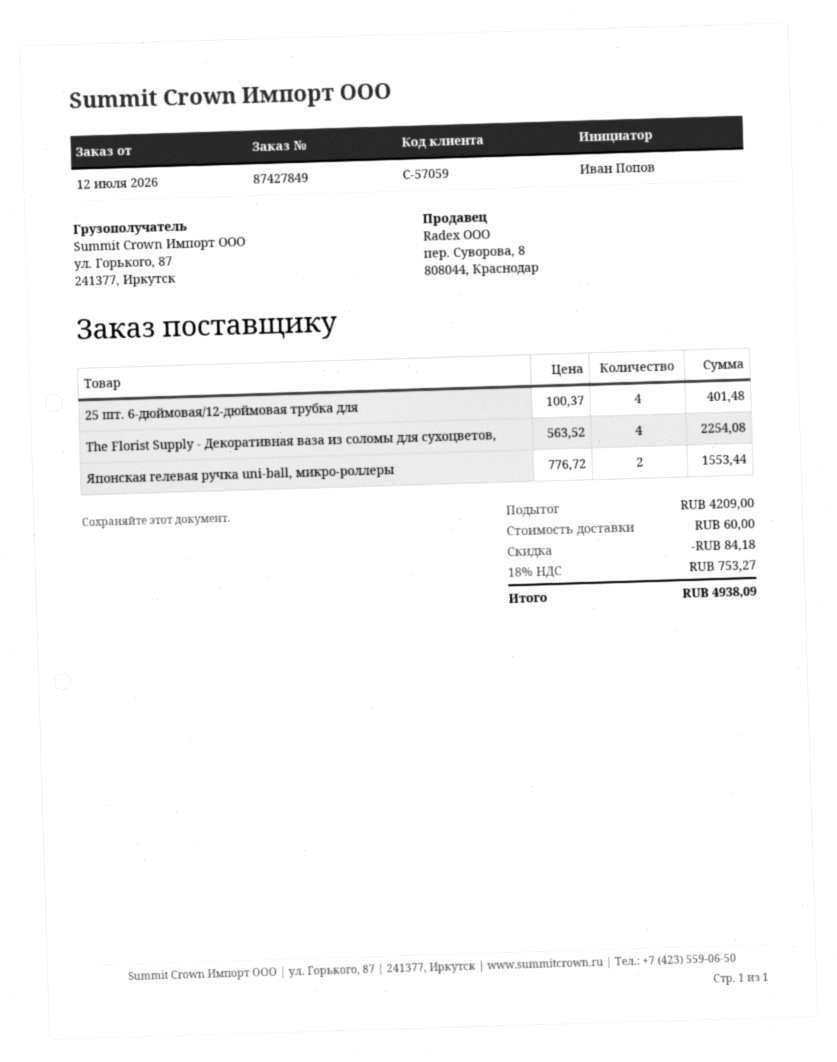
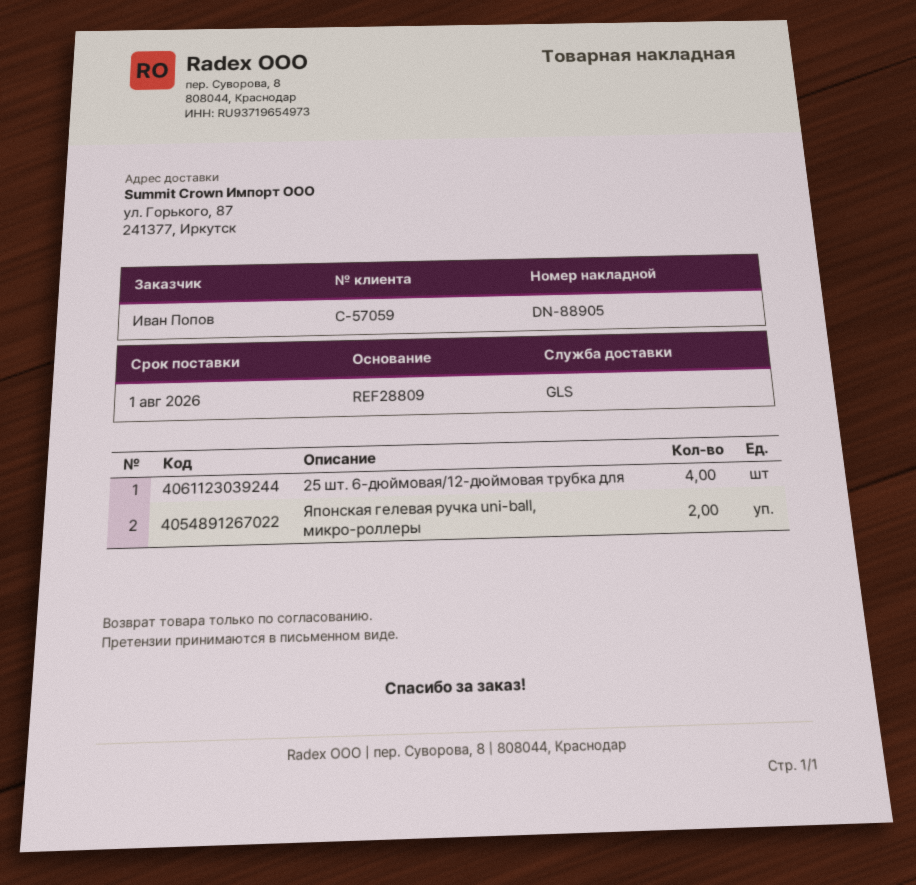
The Florist Supply - Декоративная ваза из соломы для сухоцветов,: 4 -> none

